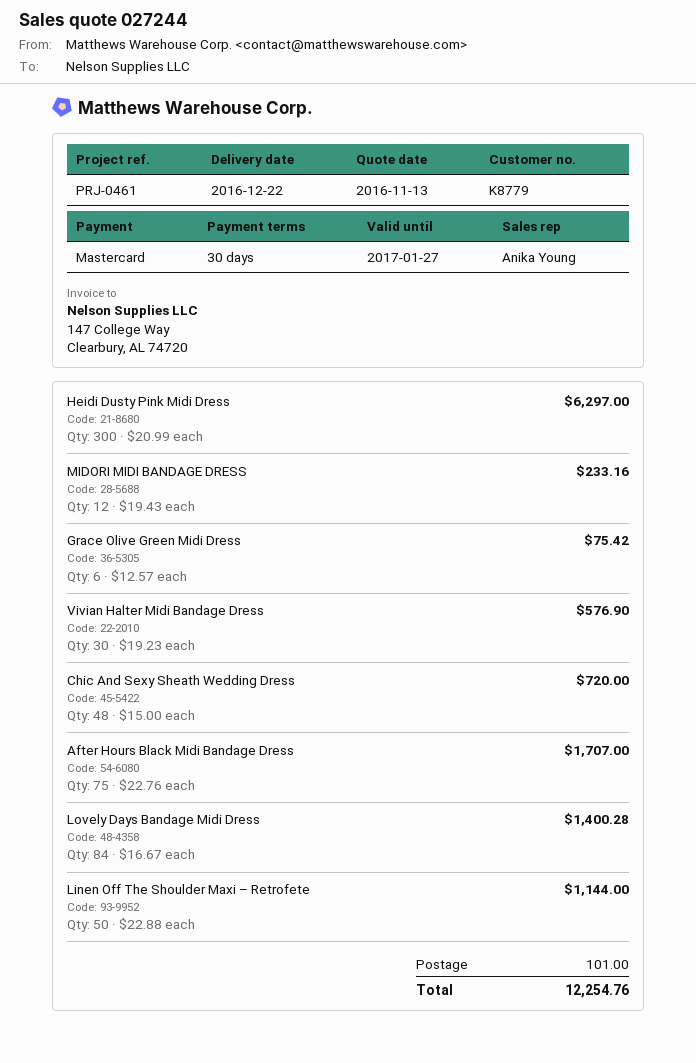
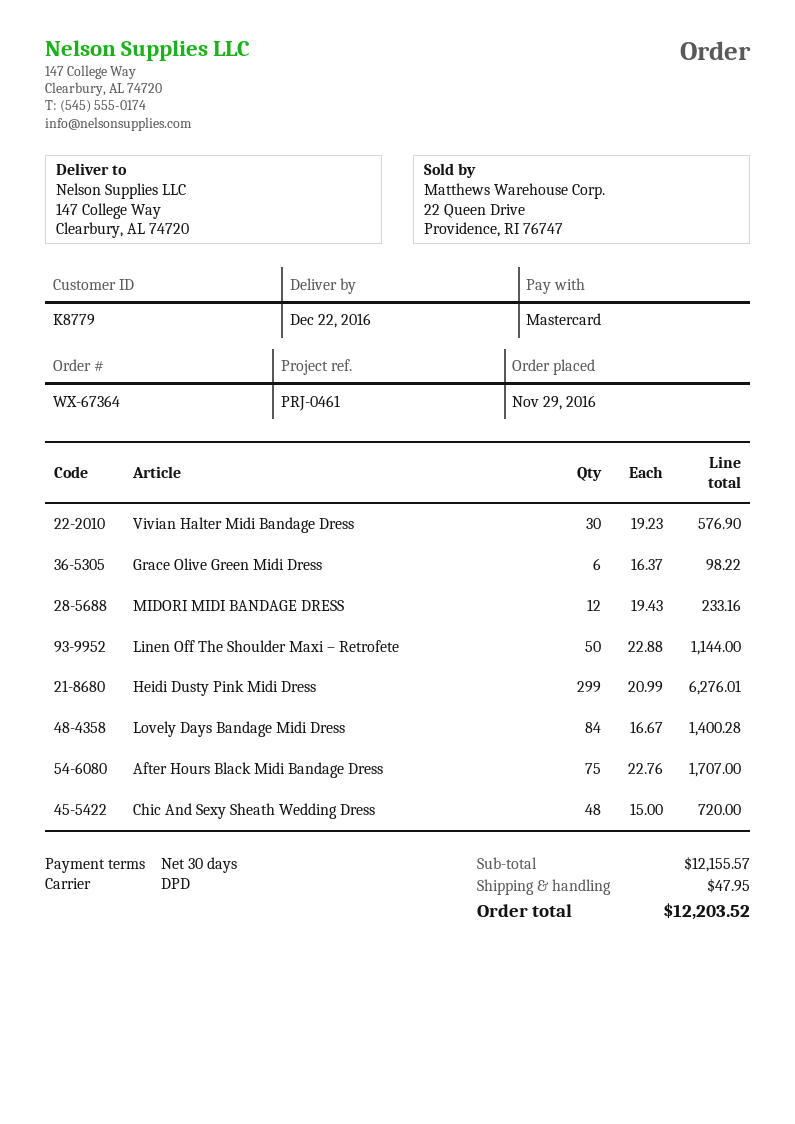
Heidi Dusty Pink Midi Dress: 300 x 20.99 = 6297.00 -> 299 x 20.99 = 6276.01
Grace Olive Green Midi Dress: 6 x 12.57 = 75.42 -> 6 x 16.37 = 98.22
shipping: 101.00 -> 47.95
total: 12254.76 -> 12203.52

